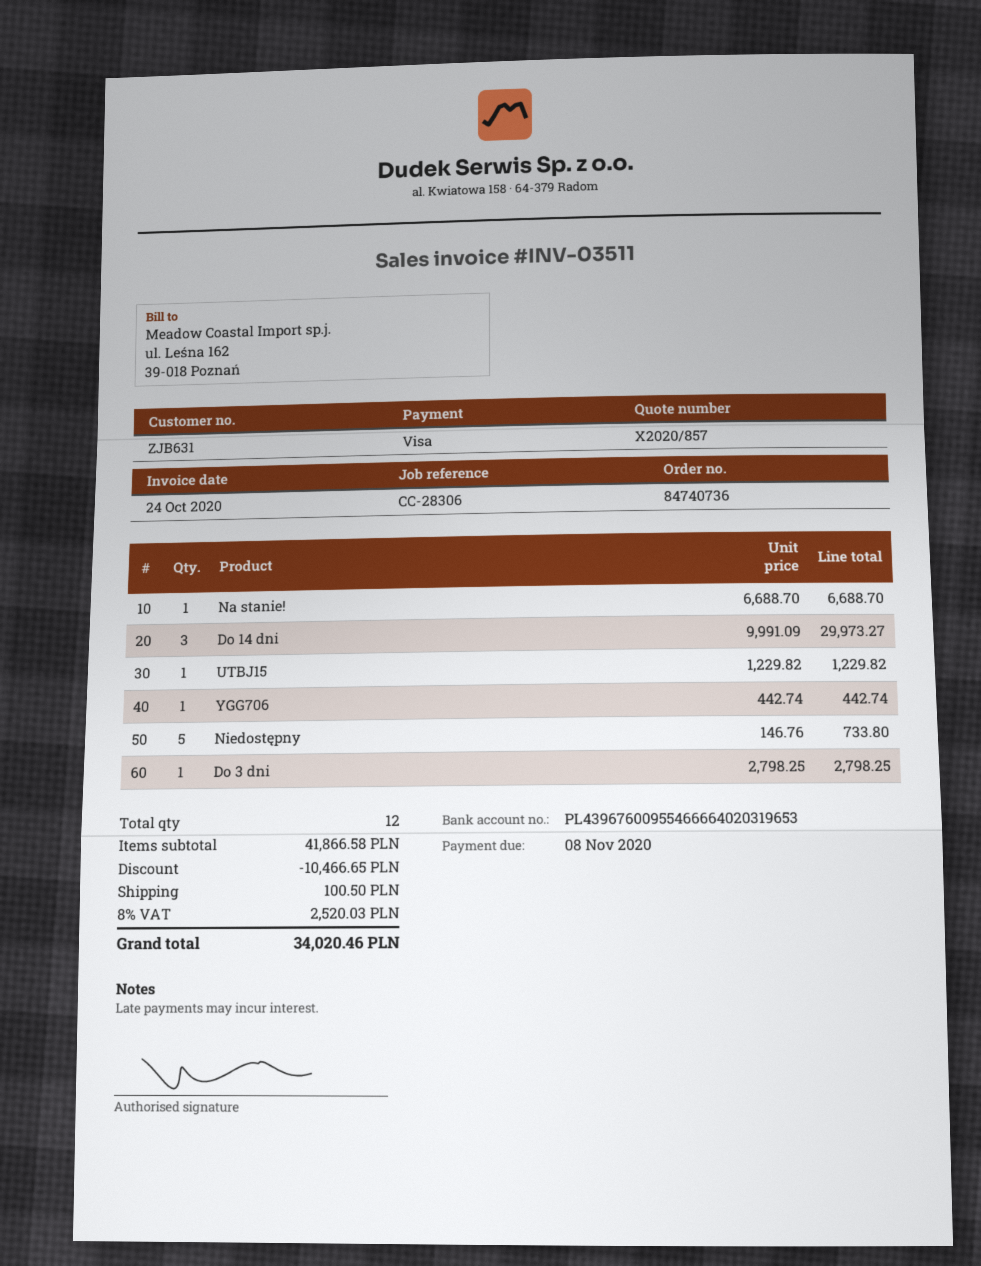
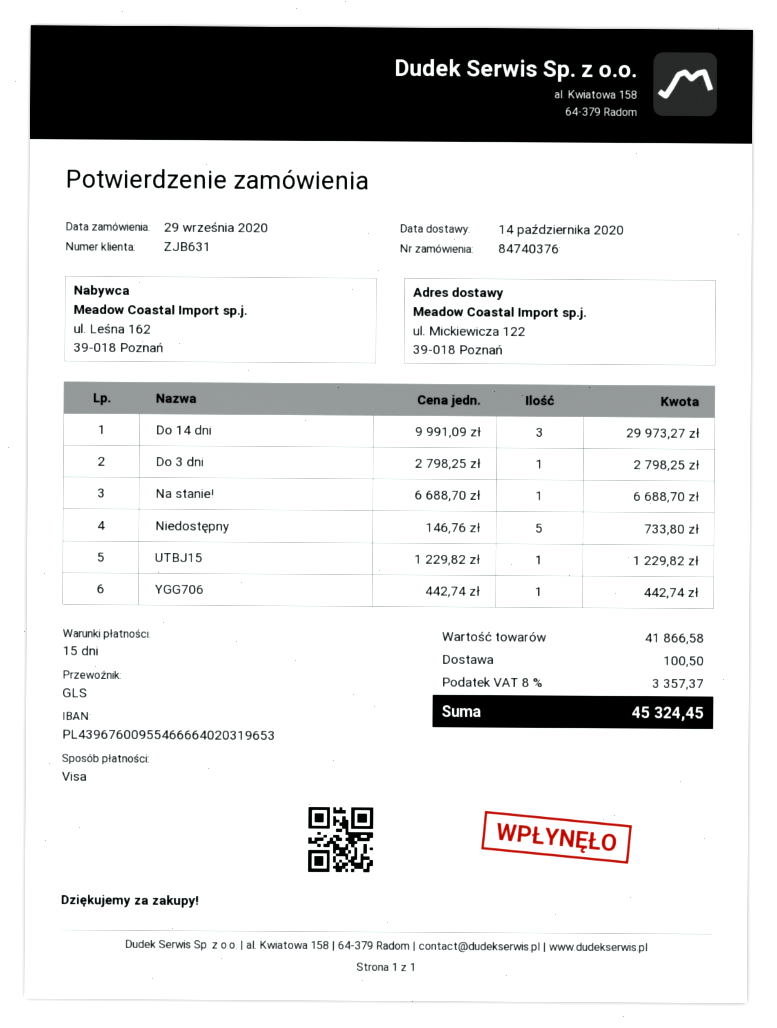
order number: 84740736 -> 84740376
discount: 10466.65 -> none
tax: 8% = 2520.03 -> 8% = 3357.37
total: 34020.46 -> 45324.45

